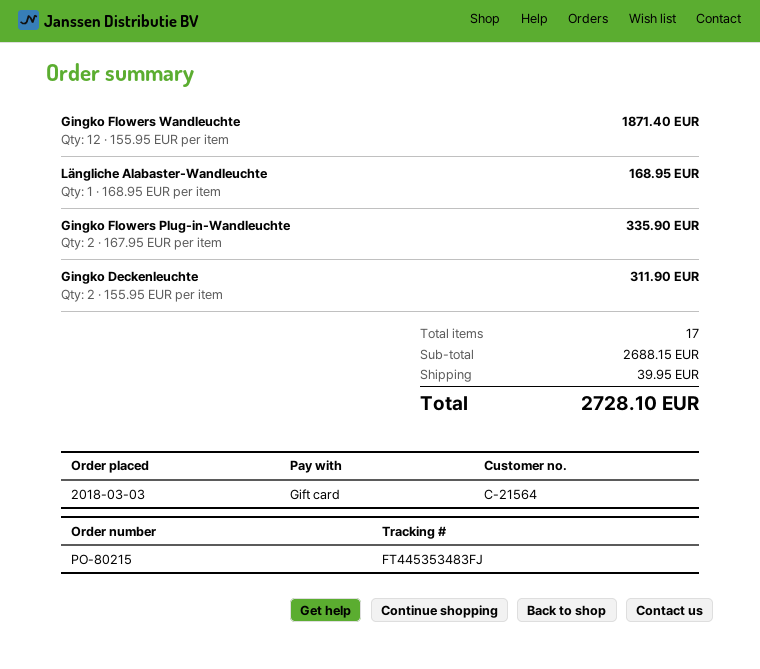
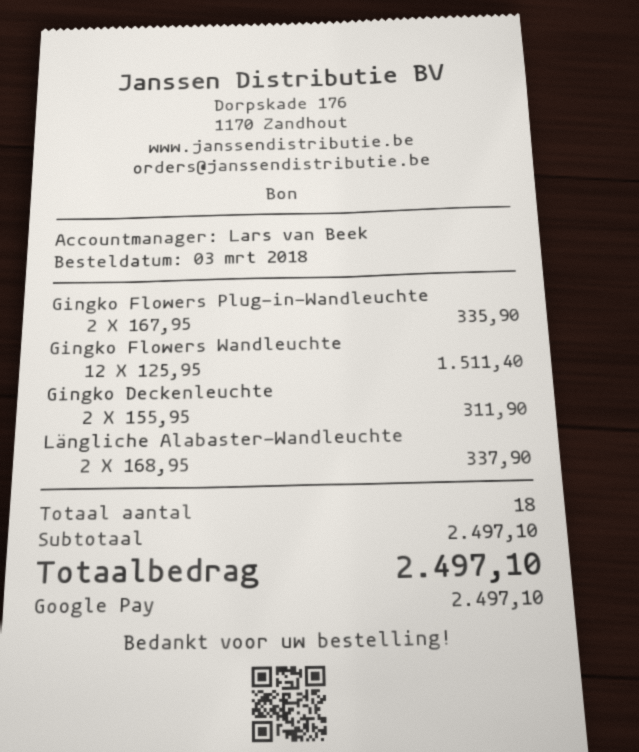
payment method: gift card -> Google Pay
Gingko Flowers Wandleuchte: 12 x 155.95 = 1871.40 -> 12 x 125.95 = 1511.40
Längliche Alabaster-Wandleuchte: 1 x 168.95 = 168.95 -> 2 x 168.95 = 337.90
total quantity: 17 -> 18
subtotal: 2688.15 -> 2497.10
shipping: 39.95 -> none
total: 2728.10 -> 2497.10

